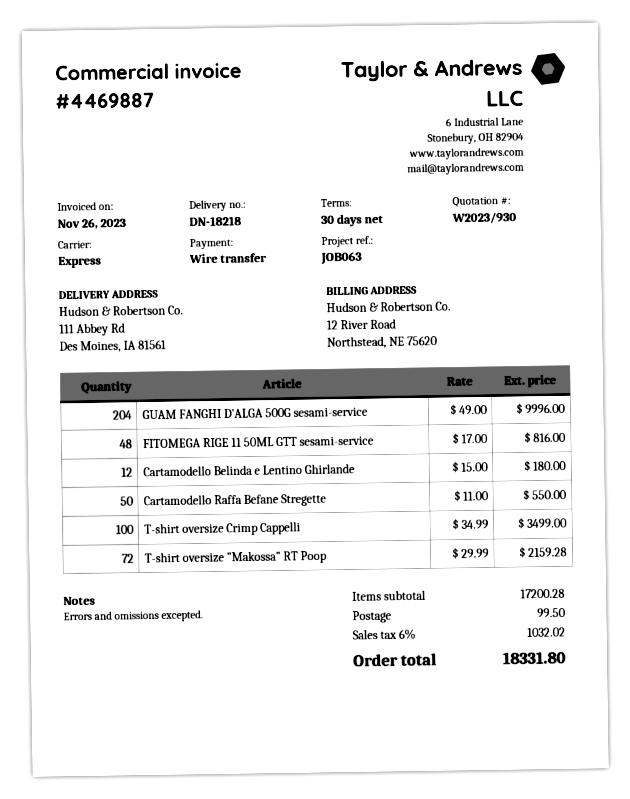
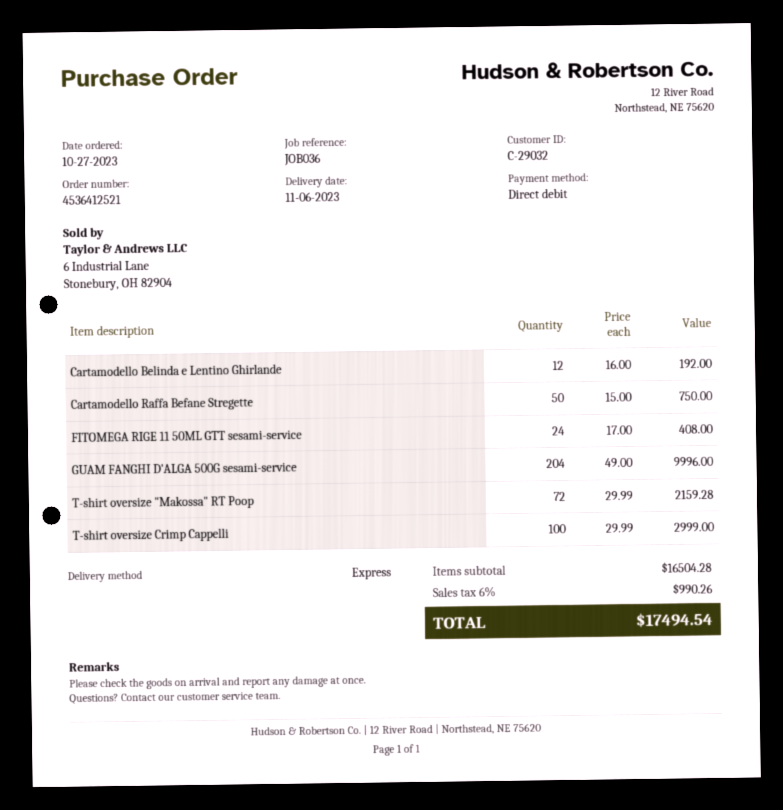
reference: JOB063 -> JOB036
payment method: bank transfer -> direct debit
FITOMEGA RIGE 11 50ML GTT sesami-service: 48 x 17.00 = 816.00 -> 24 x 17.00 = 408.00
Cartamodello Belinda e Lentino Ghirlande: 12 x 15.00 = 180.00 -> 12 x 16.00 = 192.00
Cartamodello Raffa Befane Stregette: 50 x 11.00 = 550.00 -> 50 x 15.00 = 750.00
T-shirt oversize Crimp Cappelli: 100 x 34.99 = 3499.00 -> 100 x 29.99 = 2999.00
subtotal: 17200.28 -> 16504.28
shipping: 99.50 -> none
tax: 6% = 1032.02 -> 6% = 990.26
total: 18331.80 -> 17494.54

